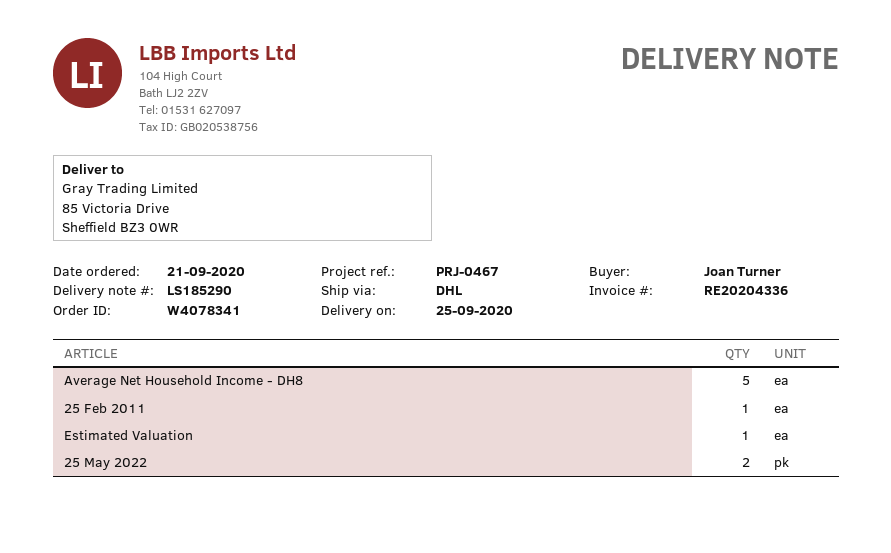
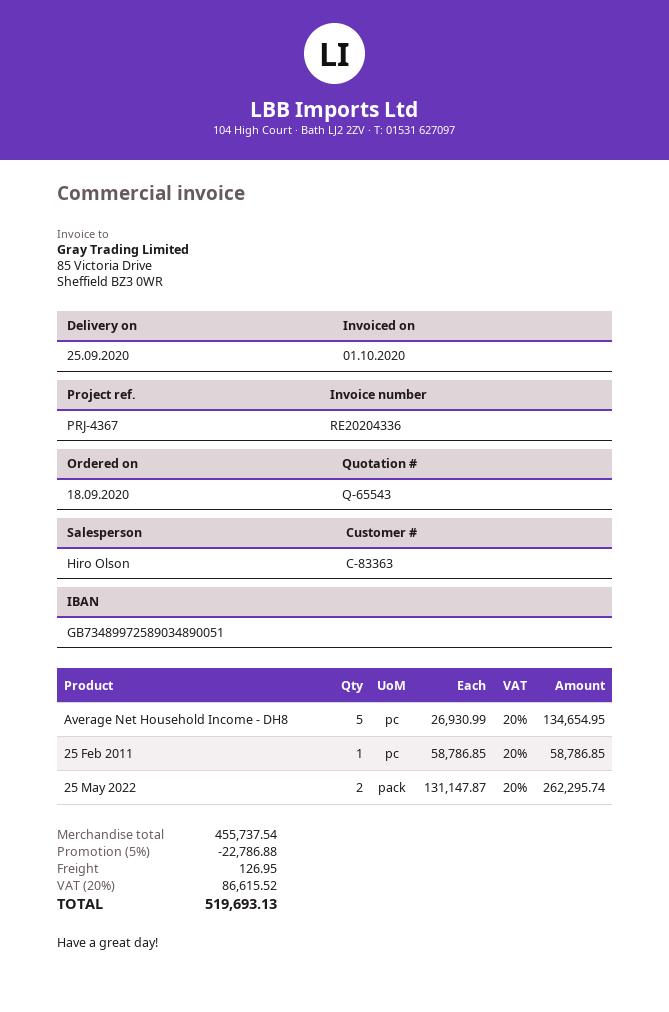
order date: 2020-09-21 -> 2020-09-18
reference: PRJ-0467 -> PRJ-4367
Estimated Valuation: 1 -> none

